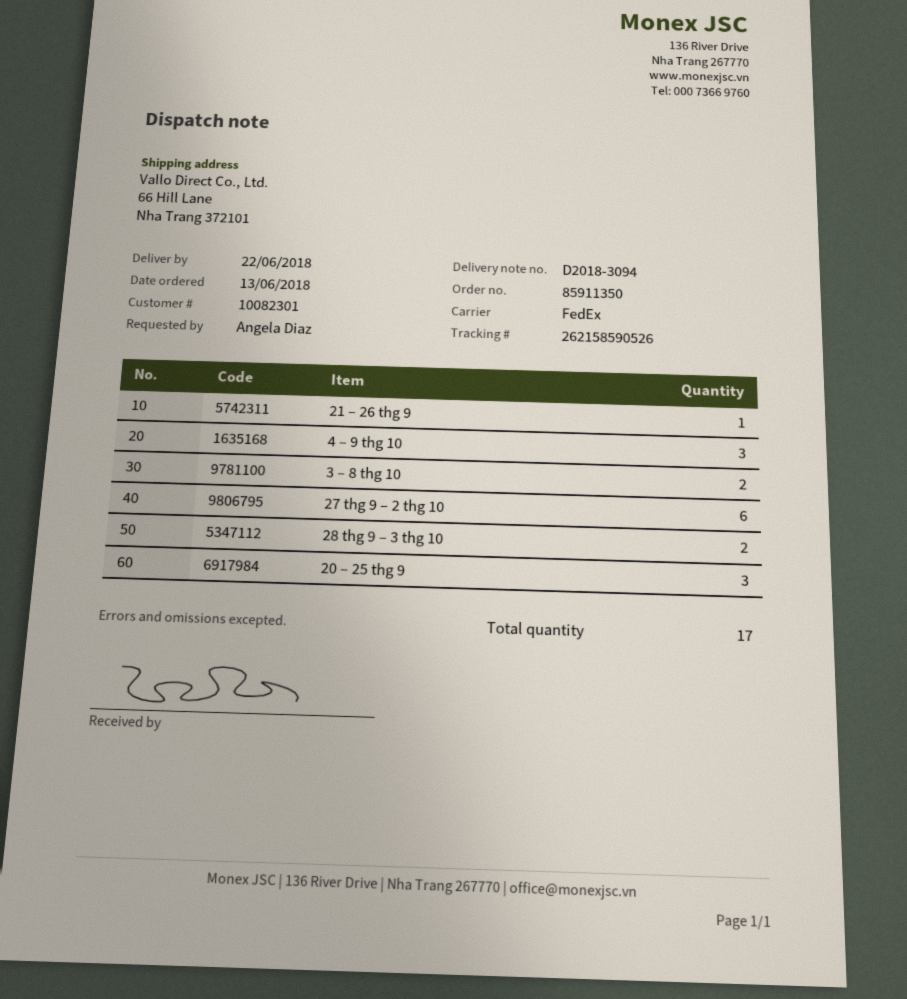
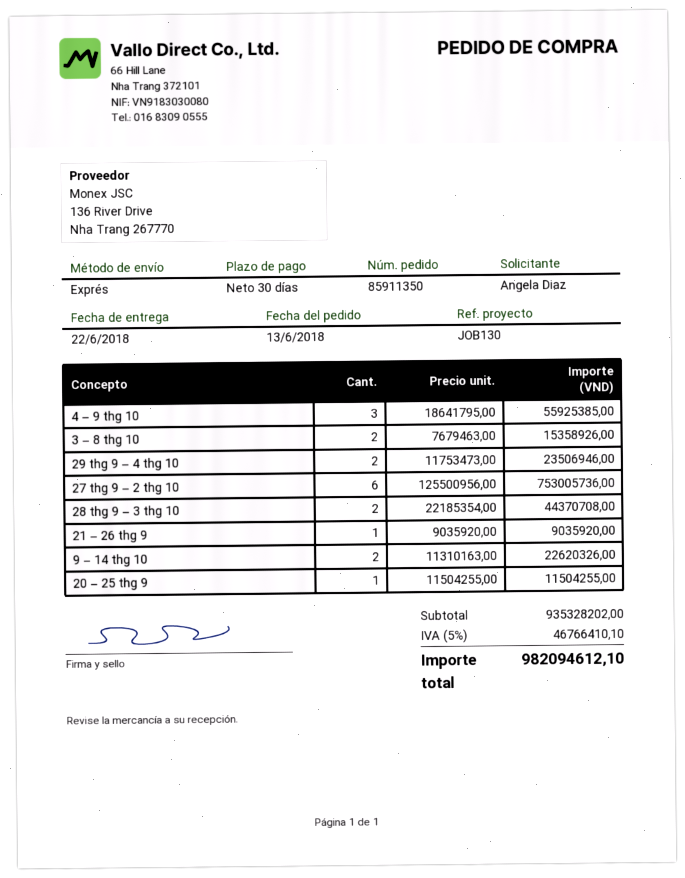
shipping method: FedEx -> express
20 – 25 thg 9: 3 -> 1
29 thg 9 – 4 thg 10: none -> 2
9 – 14 thg 10: none -> 2

